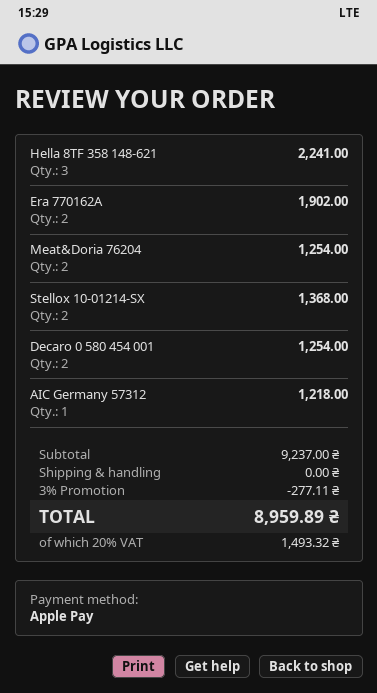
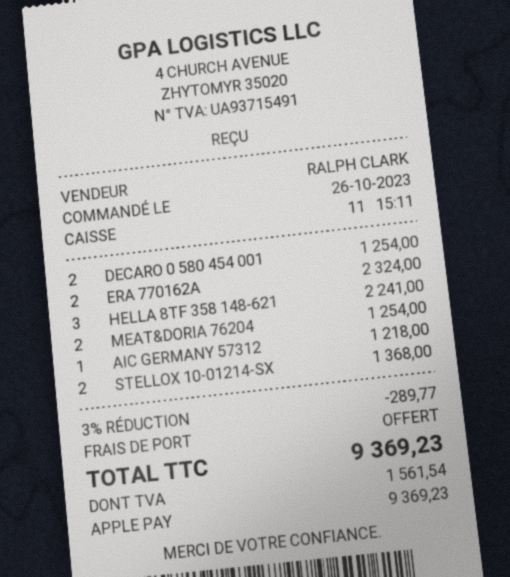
Era 770162A: 2 for 1902.00 -> 2 for 2324.00
discount: 3% = 277.11 -> 3% = 289.77
tax: 1493.32 -> 1561.54
total: 8959.89 -> 9369.23

